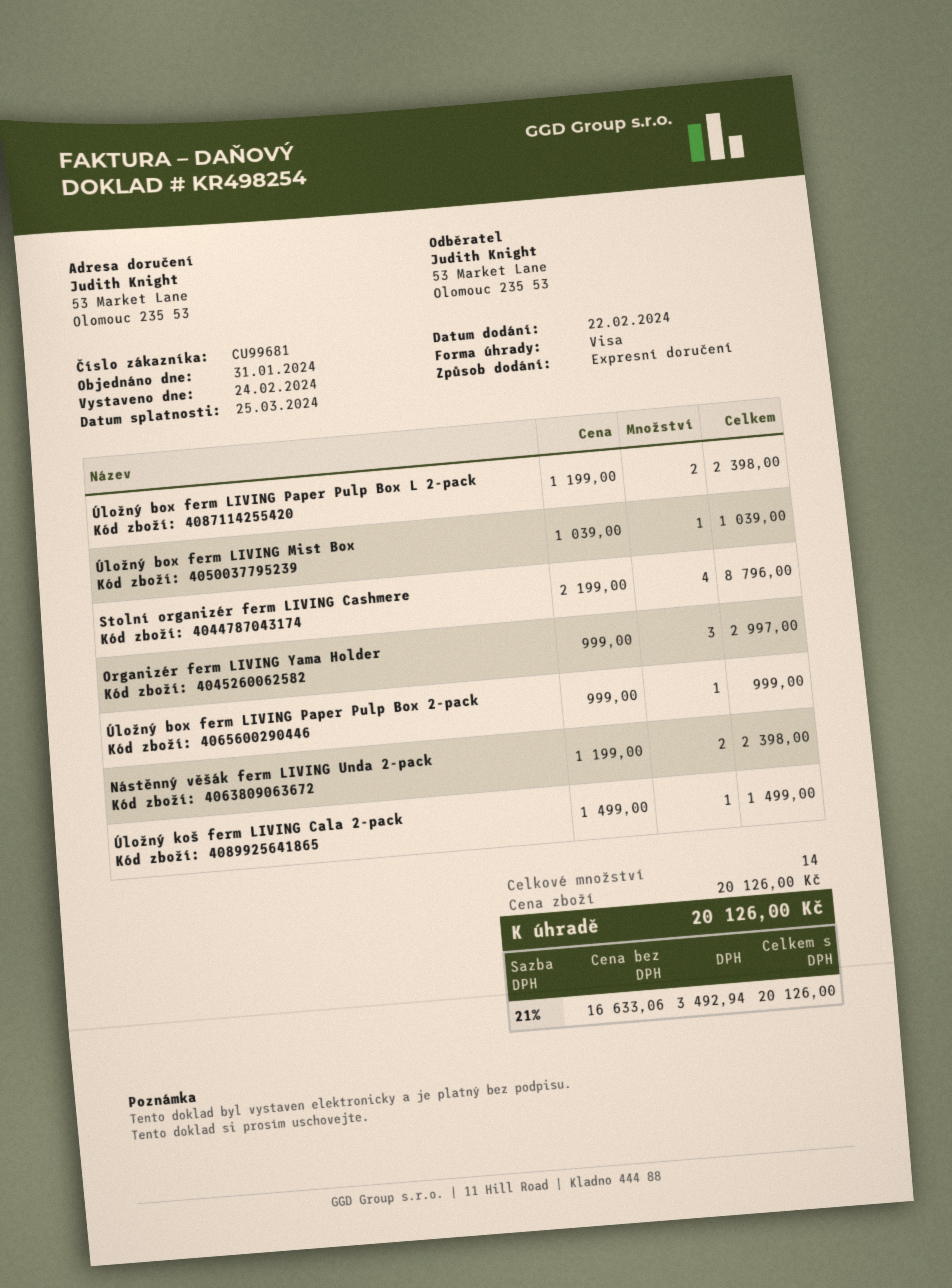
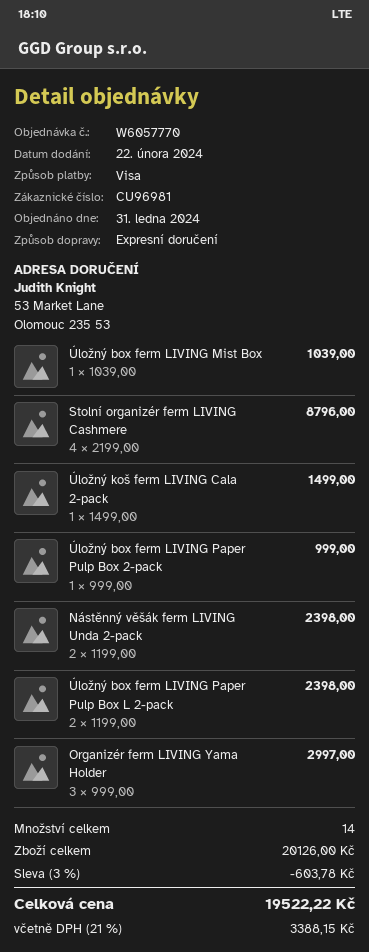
customer number: CU99681 -> CU96981
discount: none -> 3% = 603.78
tax: 21% = 3492.94 -> 21% = 3388.15
total: 20126.00 -> 19522.22

